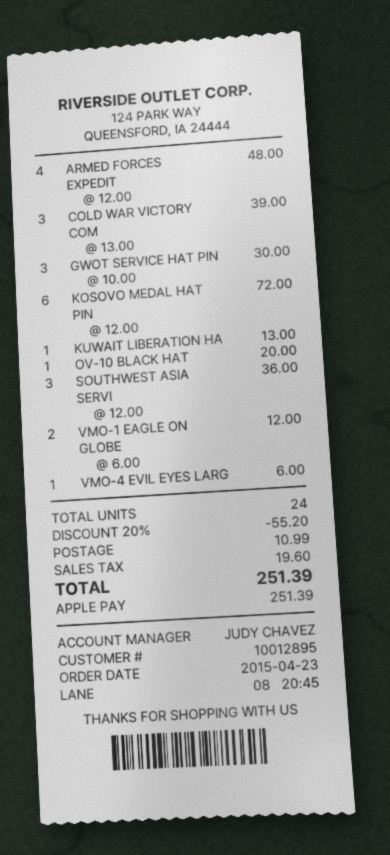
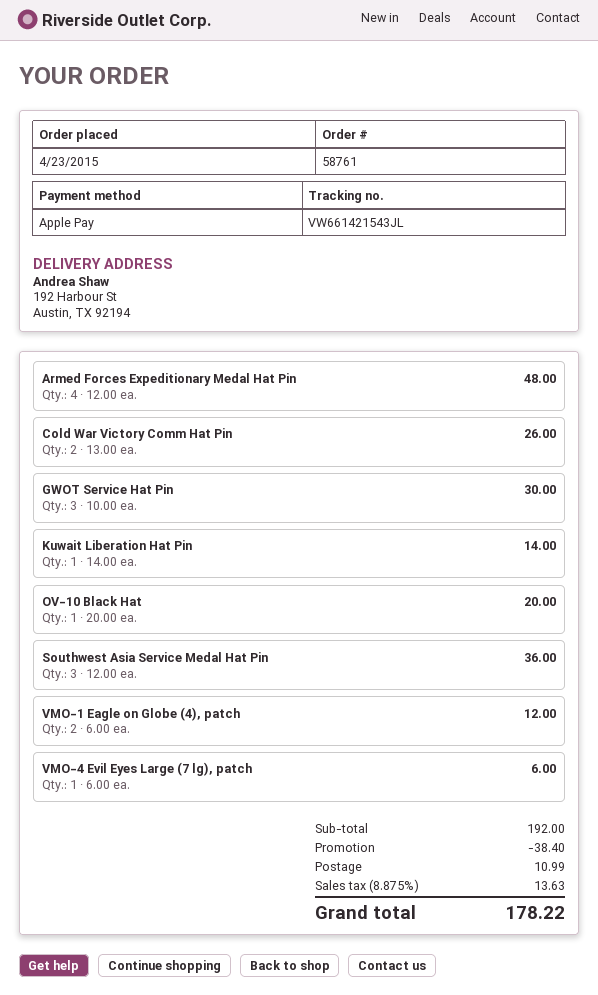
COLD WAR VICTORY COM: 3 x 13.00 = 39.00 -> 2 x 13.00 = 26.00
KOSOVO MEDAL HAT PIN: 6 x 12.00 = 72.00 -> none
KUWAIT LIBERATION HA: 1 x 13.00 = 13.00 -> 1 x 14.00 = 14.00
discount: 55.20 -> 38.40
tax: 19.60 -> 13.63
total: 251.39 -> 178.22

